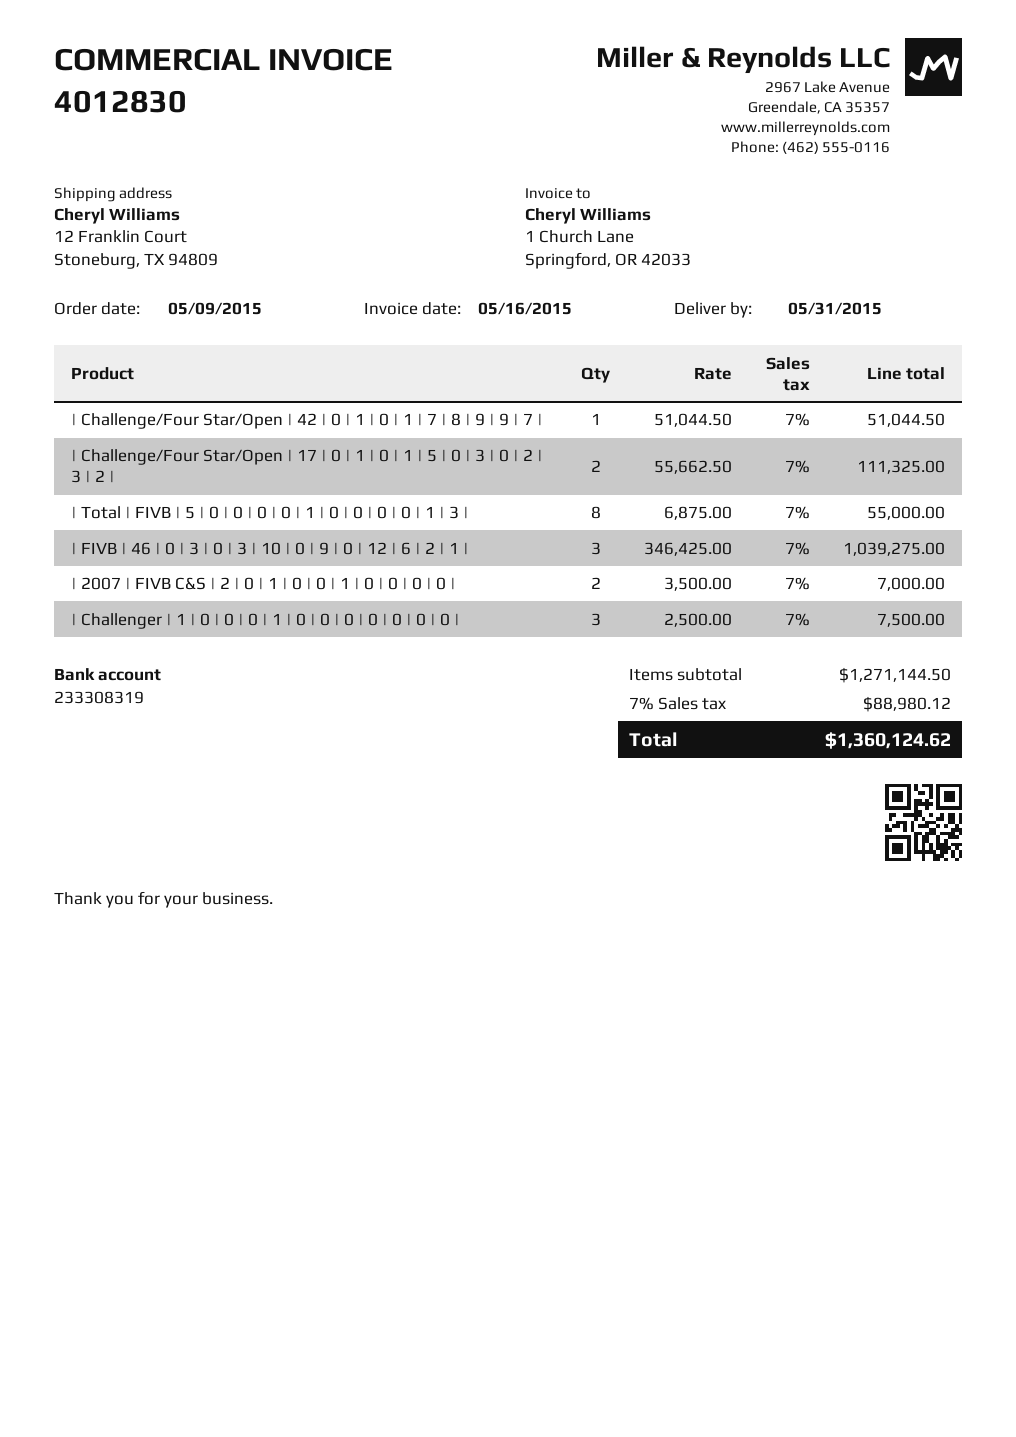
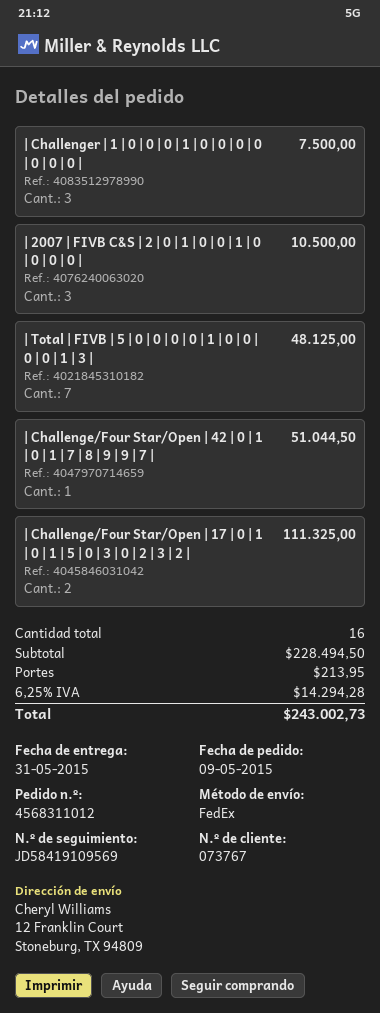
| Total | FIVB | 5 | 0 | 0 | 0 | 0 | 1 | 0 | 0 | 0 | 0 | 1 | 3 |: 8 for 55000.00 -> 7 for 48125.00
| FIVB | 46 | 0 | 3 | 0 | 3 | 10 | 0 | 9 | 0 | 12 | 6 | 2 | 1 |: 3 for 1039275.00 -> none
| 2007 | FIVB C&S | 2 | 0 | 1 | 0 | 0 | 1 | 0 | 0 | 0 | 0 |: 2 for 7000.00 -> 3 for 10500.00
subtotal: 1271144.50 -> 228494.50
shipping: none -> 213.95
tax: 7% = 88980.12 -> 6.25% = 14294.28
total: 1360124.62 -> 243002.73

